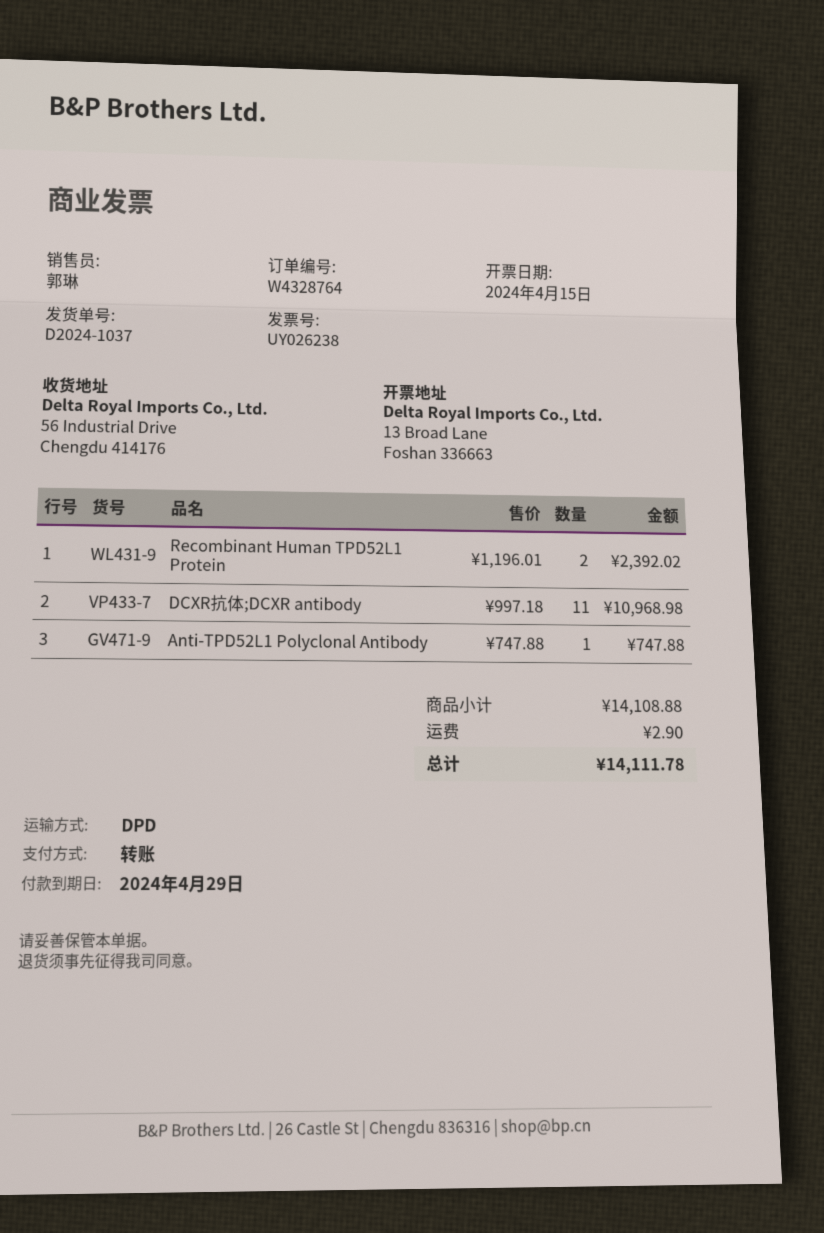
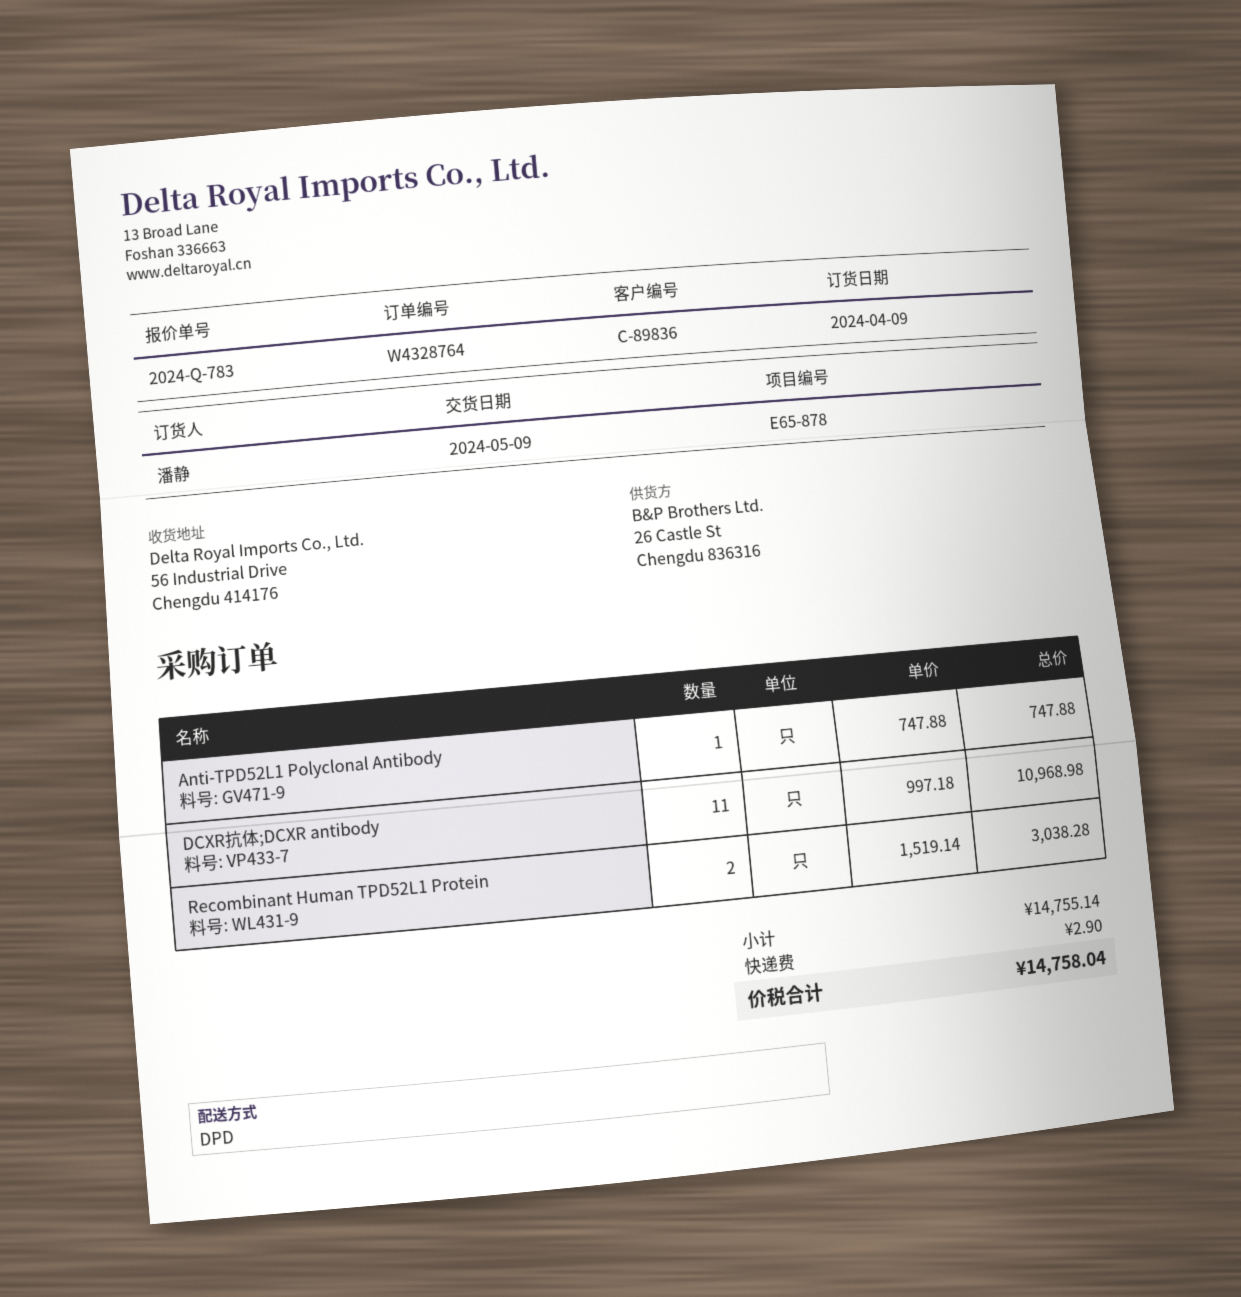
Recombinant Human TPD52L1 Protein: 2 x 1196.01 = 2392.02 -> 2 x 1519.14 = 3038.28
subtotal: 14108.88 -> 14755.14
total: 14111.78 -> 14758.04

